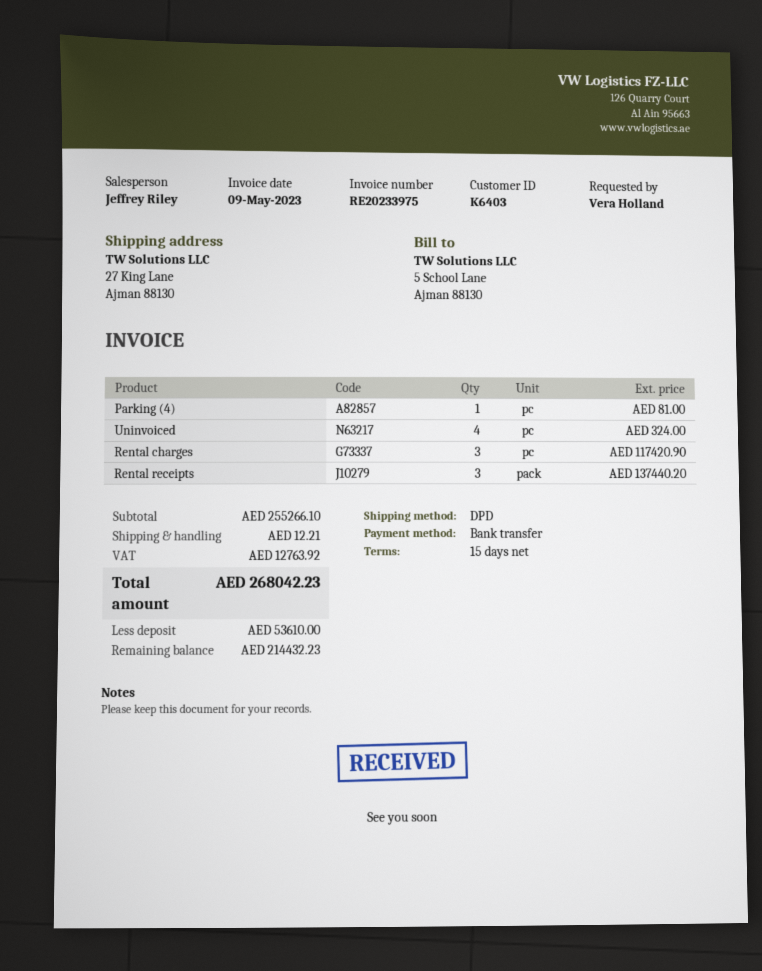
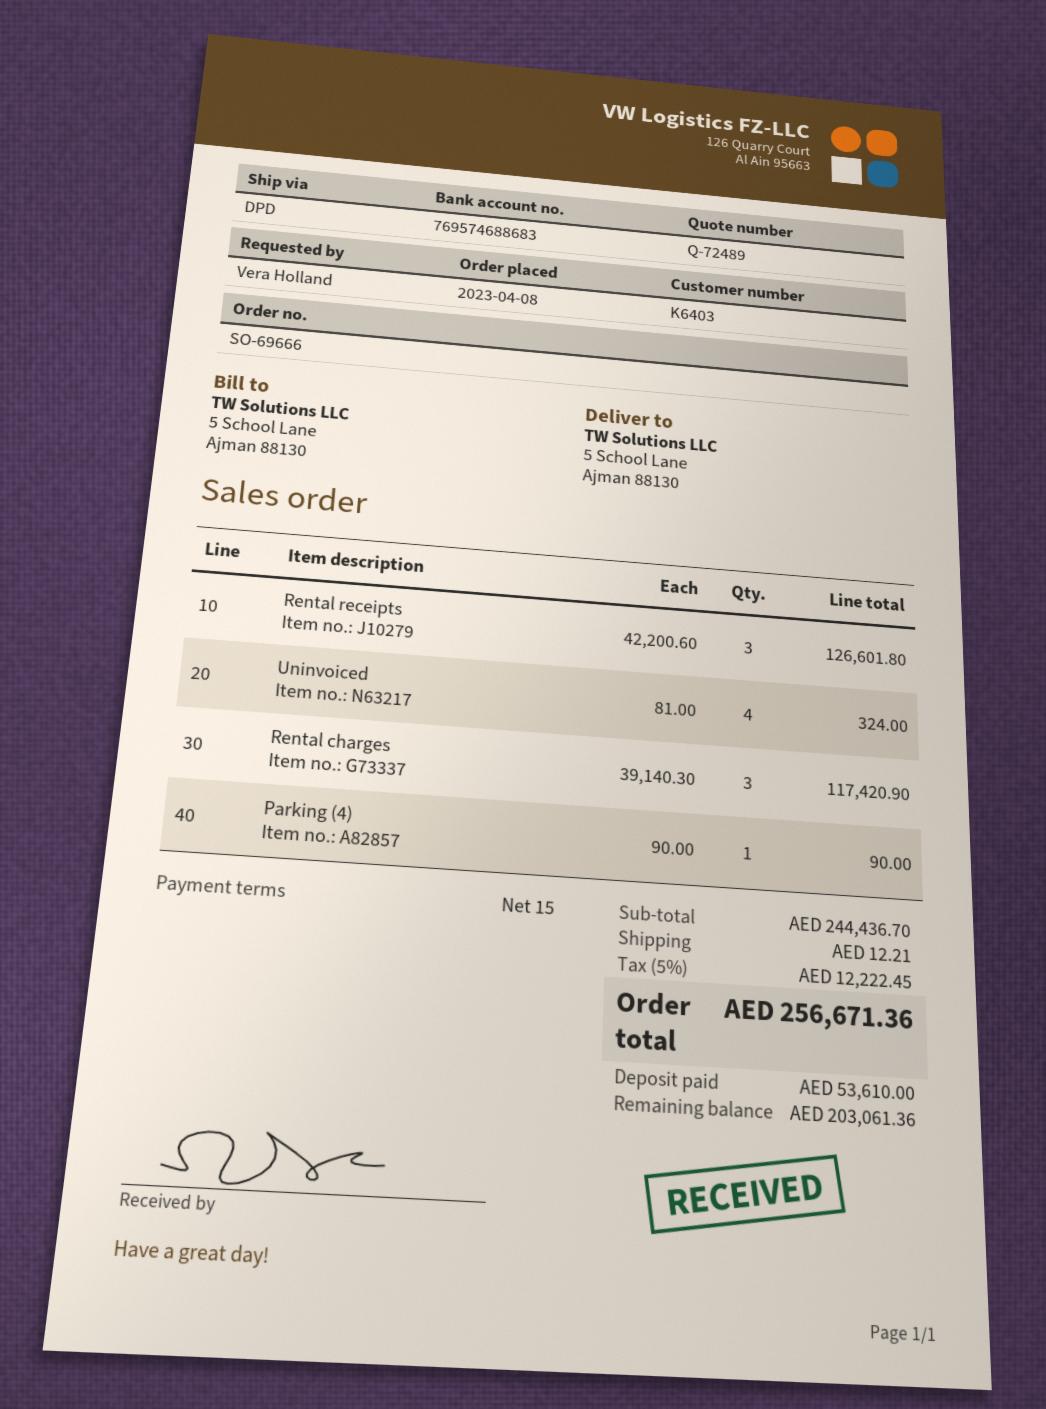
ship to: 27 King Lane, Ajman 88130 -> 5 School Lane, Ajman 88130
Parking (4): 1 for 81.00 -> 1 for 90.00
Rental receipts: 3 for 137440.20 -> 3 for 126601.80
subtotal: 255266.10 -> 244436.70
tax: 12763.92 -> 12222.45
total: 268042.23 -> 256671.36
balance: 214432.23 -> 203061.36

